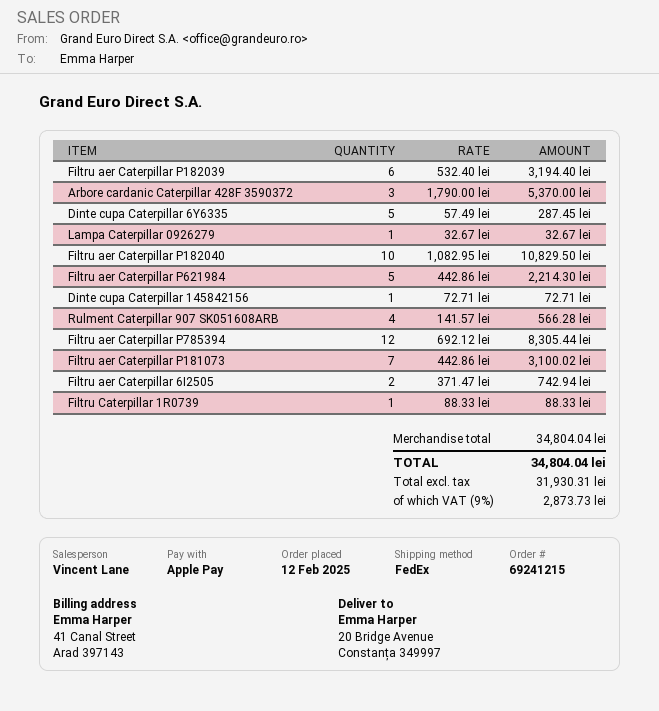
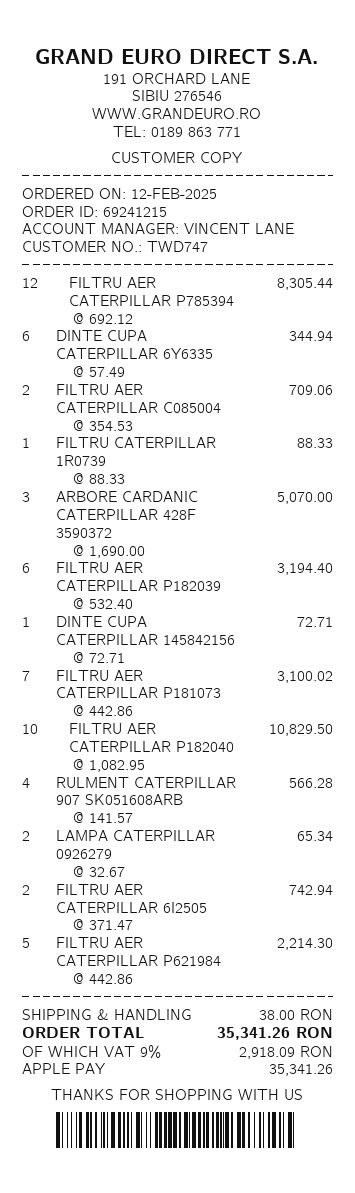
Arbore cardanic Caterpillar 428F 3590372: 3 x 1790.00 = 5370.00 -> 3 x 1690.00 = 5070.00
Dinte cupa Caterpillar 6Y6335: 5 x 57.49 = 287.45 -> 6 x 57.49 = 344.94
Lampa Caterpillar 0926279: 1 x 32.67 = 32.67 -> 2 x 32.67 = 65.34
FILTRU AER CATERPILLAR C085004: none -> 2 x 354.53 = 709.06
shipping: none -> 38.00
tax: 9% = 2873.73 -> 9% = 2918.09
total: 34804.04 -> 35341.26

